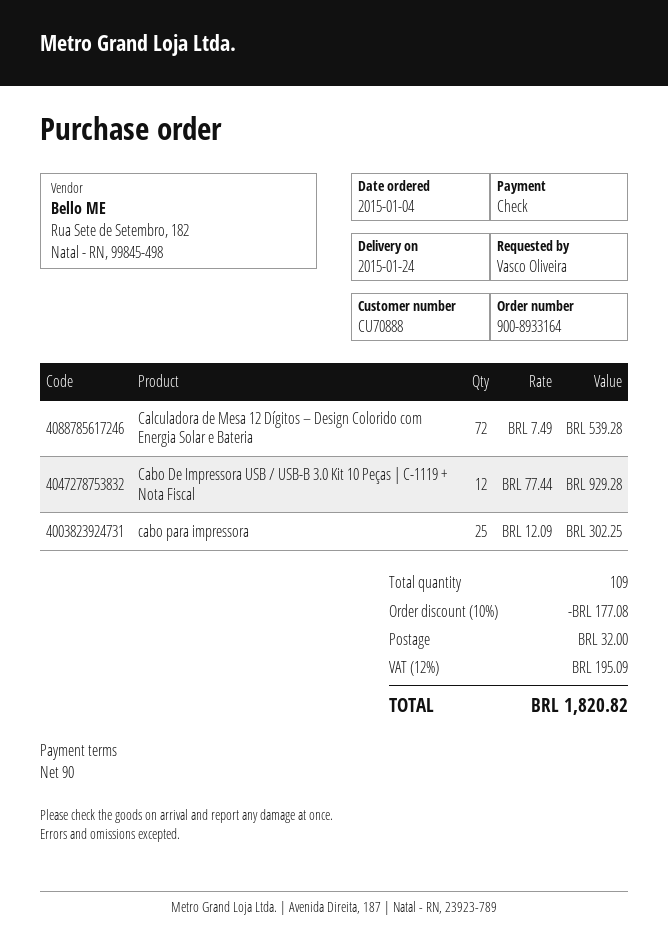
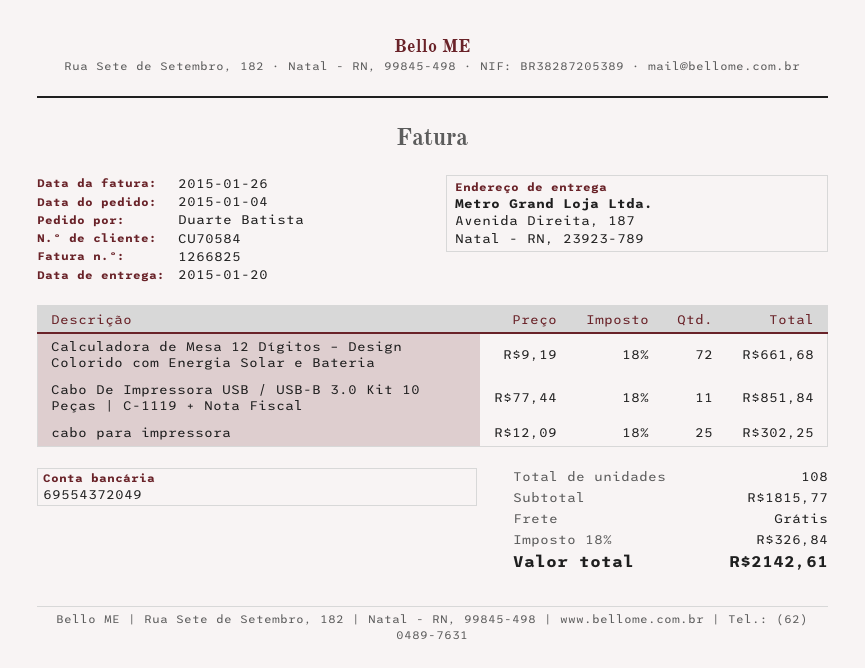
delivery date: 2015-01-24 -> 2015-01-20
customer number: CU70888 -> CU70584
ordered by: Vasco Oliveira -> Duarte Batista
Calculadora de Mesa 12 Dígitos – Design Colorido com Energia Solar e Bateria: 72 x 7.49 = 539.28 -> 72 x 9.19 = 661.68
Cabo De Impressora USB / USB-B 3.0 Kit 10 Peças | C-1119 + Nota Fiscal: 12 x 77.44 = 929.28 -> 11 x 77.44 = 851.84
total quantity: 109 -> 108
discount: 10% = 177.08 -> none
shipping: 32.00 -> 0.00
tax: 12% = 195.09 -> 18% = 326.84
total: 1820.82 -> 2142.61

